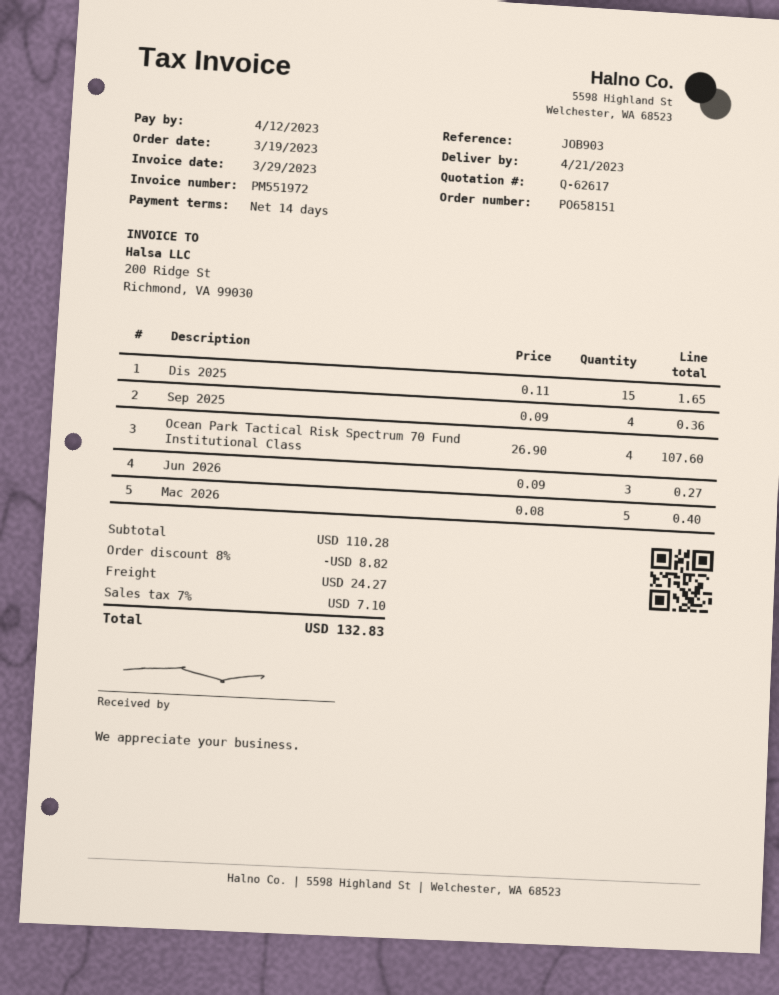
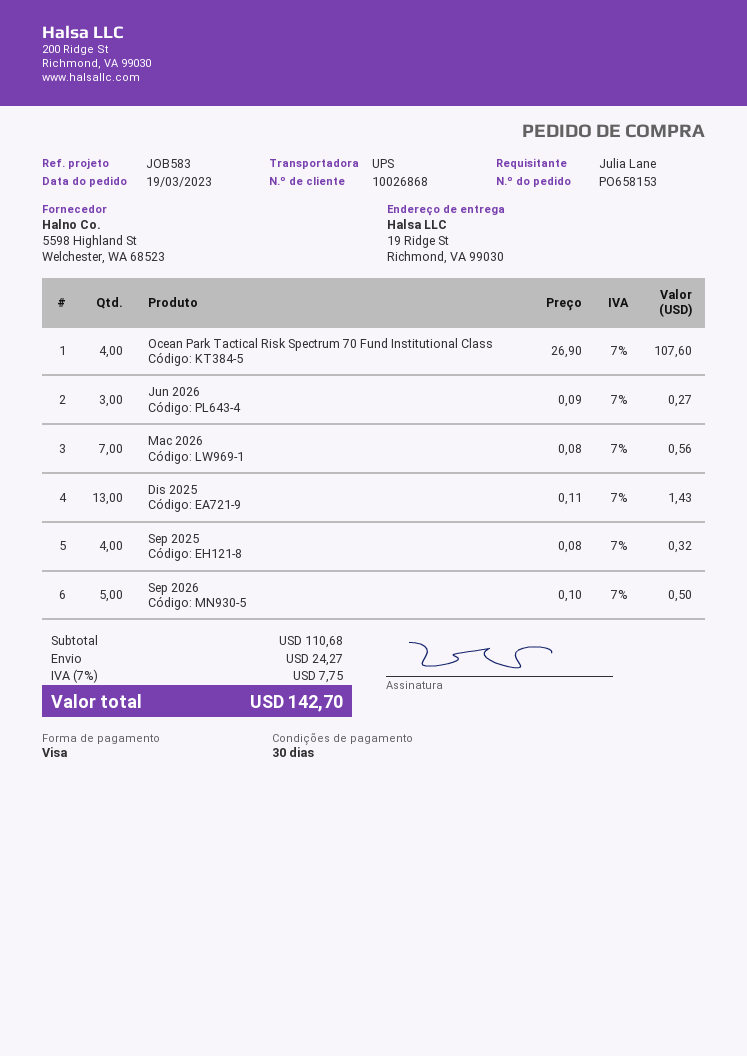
order number: PO658151 -> PO658153
payment terms: 14 days -> 30 days
reference: JOB903 -> JOB583
Dis 2025: 15 x 0.11 = 1.65 -> 13 x 0.11 = 1.43
Sep 2025: 4 x 0.09 = 0.36 -> 4 x 0.08 = 0.32
Mac 2026: 5 x 0.08 = 0.40 -> 7 x 0.08 = 0.56
Sep 2026: none -> 5 x 0.10 = 0.50
subtotal: 110.28 -> 110.68
discount: 8% = 8.82 -> none
tax: 7% = 7.10 -> 7% = 7.75
total: 132.83 -> 142.70

